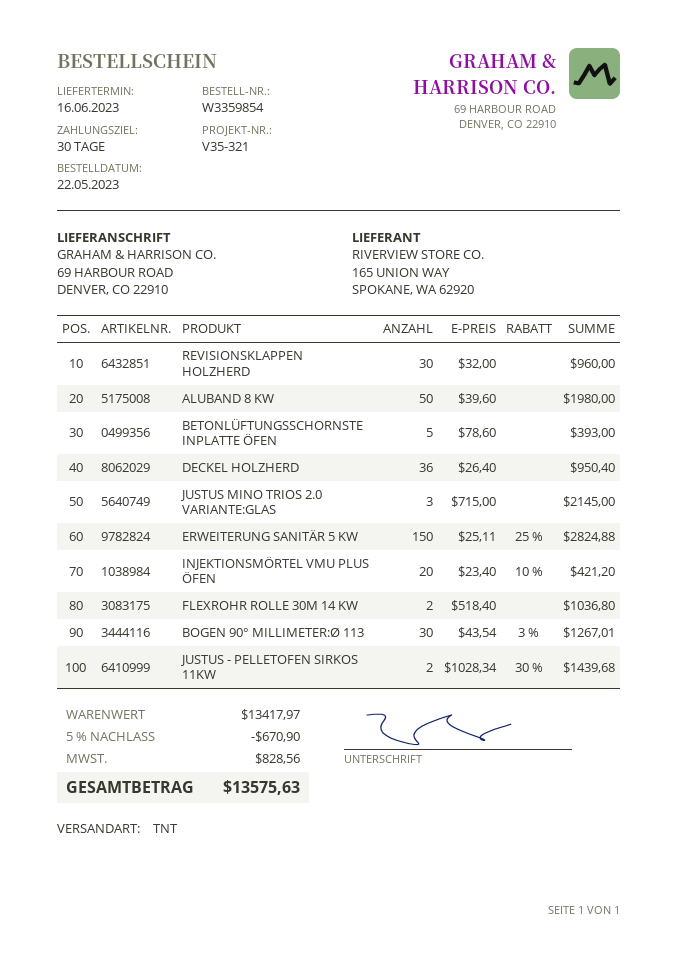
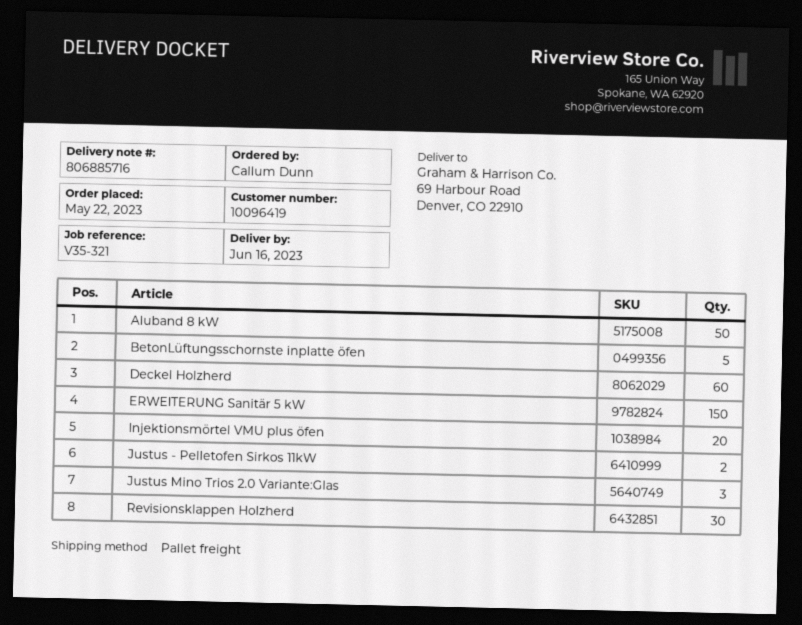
shipping method: TNT -> pallet freight
DECKEL HOLZHERD: 36 -> 60
FLEXROHR ROLLE 30M 14 KW: 2 -> none
BOGEN 90° MILLIMETER:Ø 113: 30 -> none

